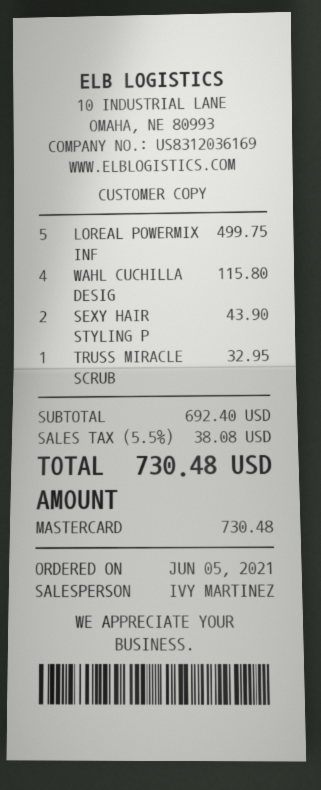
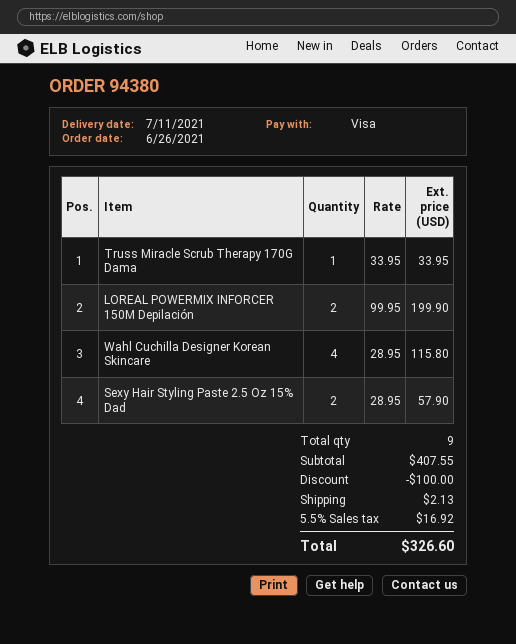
order date: 2021-06-05 -> 2021-06-26
payment method: Mastercard -> Visa
LOREAL POWERMIX INF: 5 for 499.75 -> 2 for 199.90
SEXY HAIR STYLING P: 2 for 43.90 -> 2 for 57.90
TRUSS MIRACLE SCRUB: 1 for 32.95 -> 1 for 33.95
subtotal: 692.40 -> 407.55
discount: none -> 100.00
shipping: none -> 2.13
tax: 5.5% = 38.08 -> 5.5% = 16.92
total: 730.48 -> 326.60

